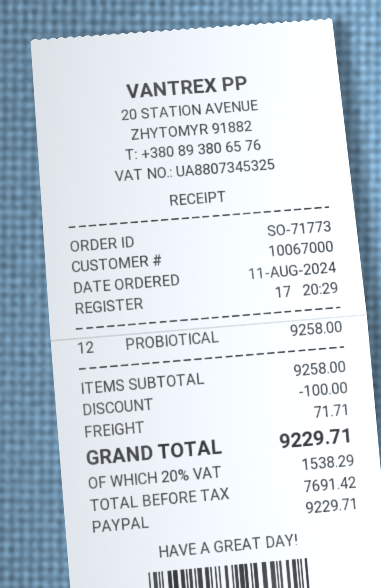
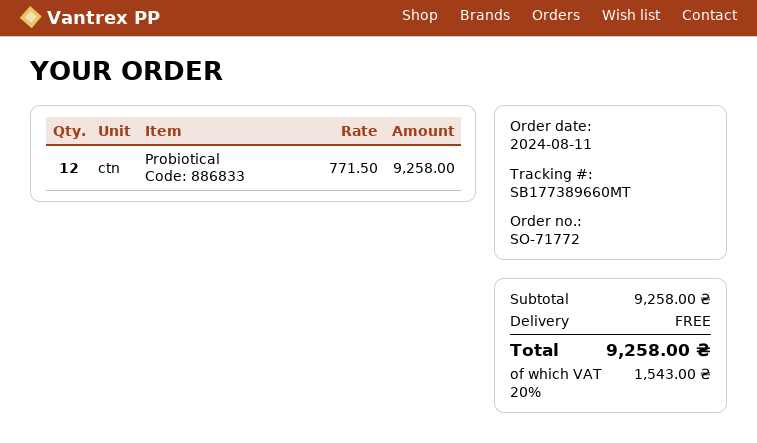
order number: SO-71773 -> SO-71772
discount: 100.00 -> none
shipping: 71.71 -> 0.00
tax: 20% = 1538.29 -> 20% = 1543.00
total: 9229.71 -> 9258.00

